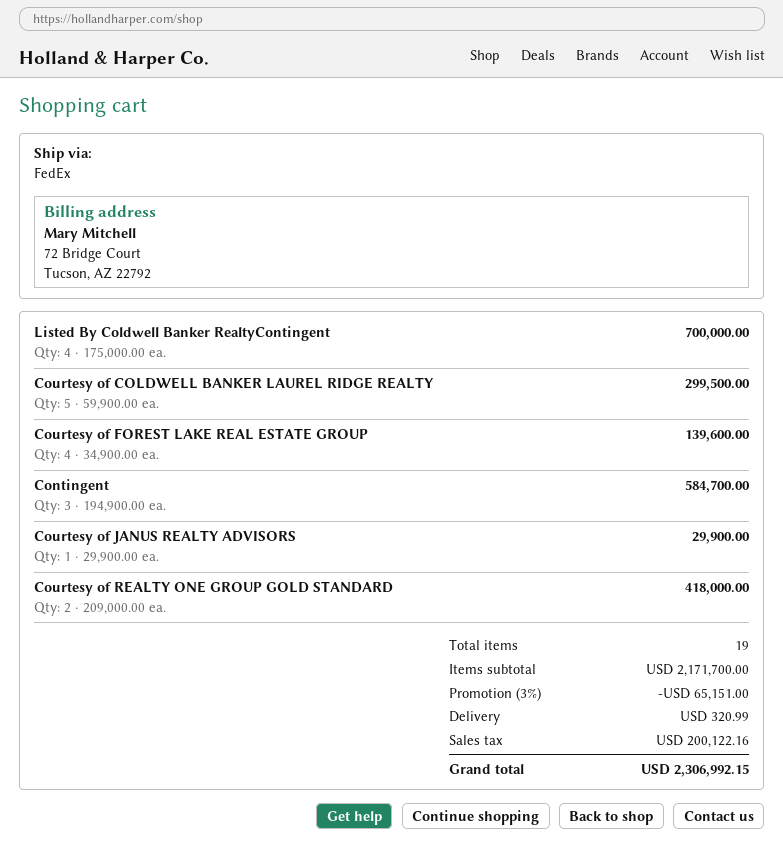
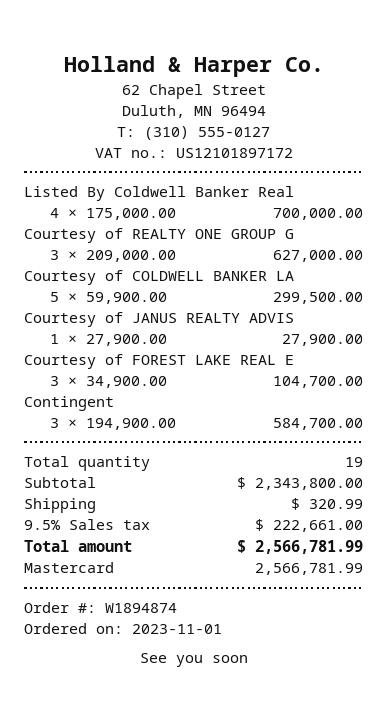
Courtesy of FOREST LAKE REAL ESTATE GROUP: 4 x 34900.00 = 139600.00 -> 3 x 34900.00 = 104700.00
Courtesy of JANUS REALTY ADVISORS: 1 x 29900.00 = 29900.00 -> 1 x 27900.00 = 27900.00
Courtesy of REALTY ONE GROUP GOLD STANDARD: 2 x 209000.00 = 418000.00 -> 3 x 209000.00 = 627000.00
subtotal: 2171700.00 -> 2343800.00
discount: 3% = 65151.00 -> none
tax: 200122.16 -> 222661.00
total: 2306992.15 -> 2566781.99

